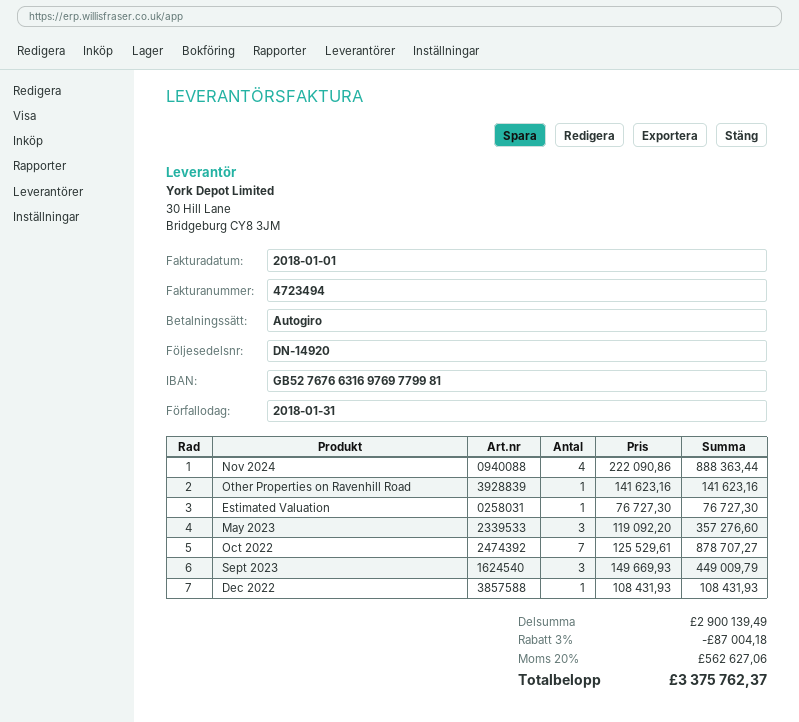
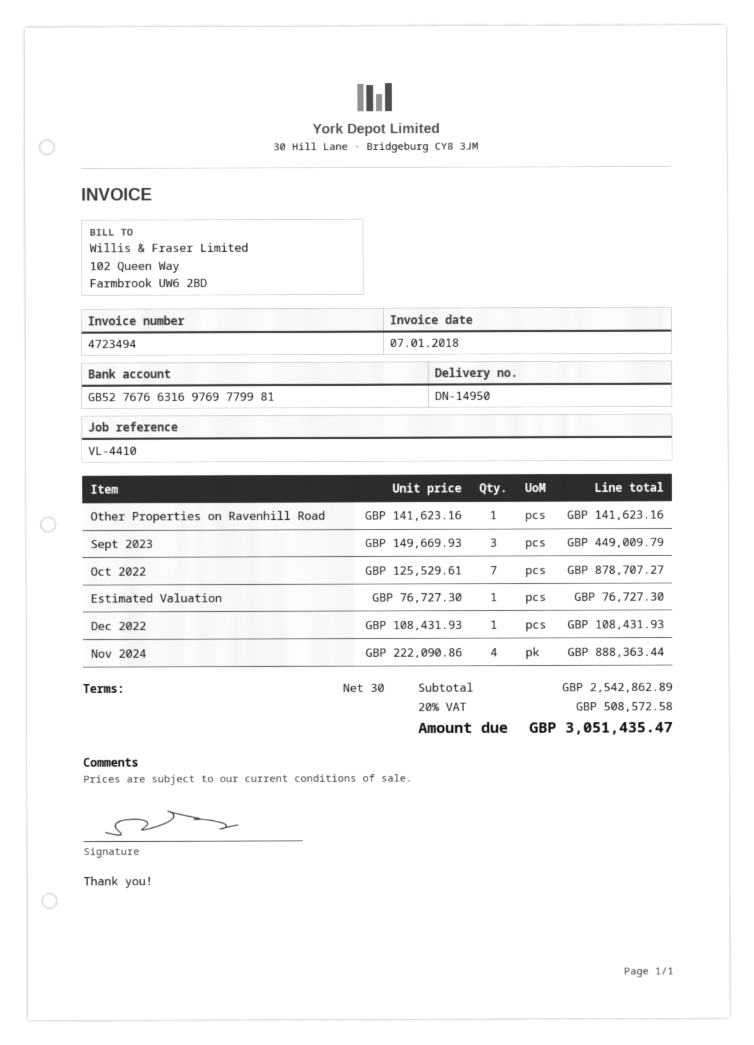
delivery note number: DN-14920 -> DN-14950
invoice date: 2018-01-01 -> 2018-01-07
May 2023: 3 x 119092.20 = 357276.60 -> none
subtotal: 2900139.49 -> 2542862.89
discount: 3% = 87004.18 -> none
tax: 20% = 562627.06 -> 20% = 508572.58
total: 3375762.37 -> 3051435.47

